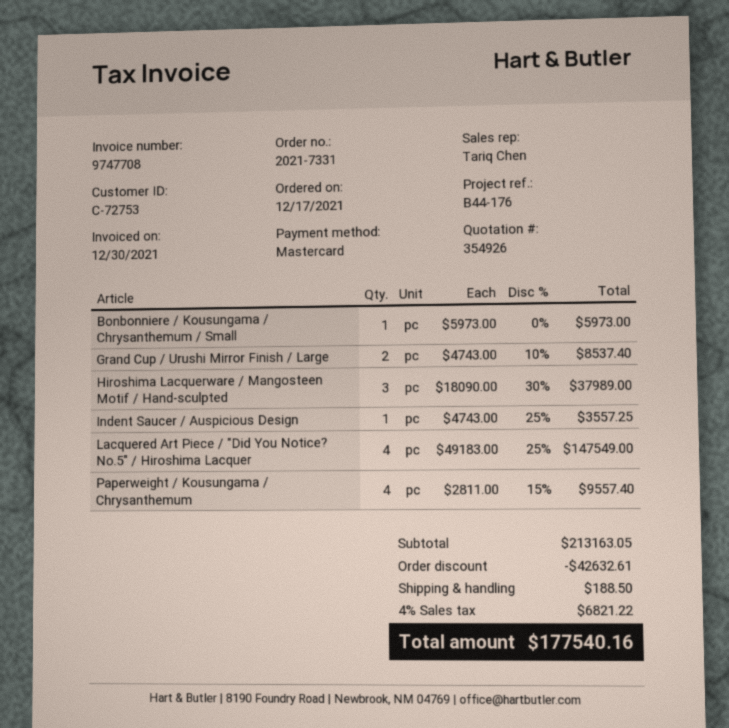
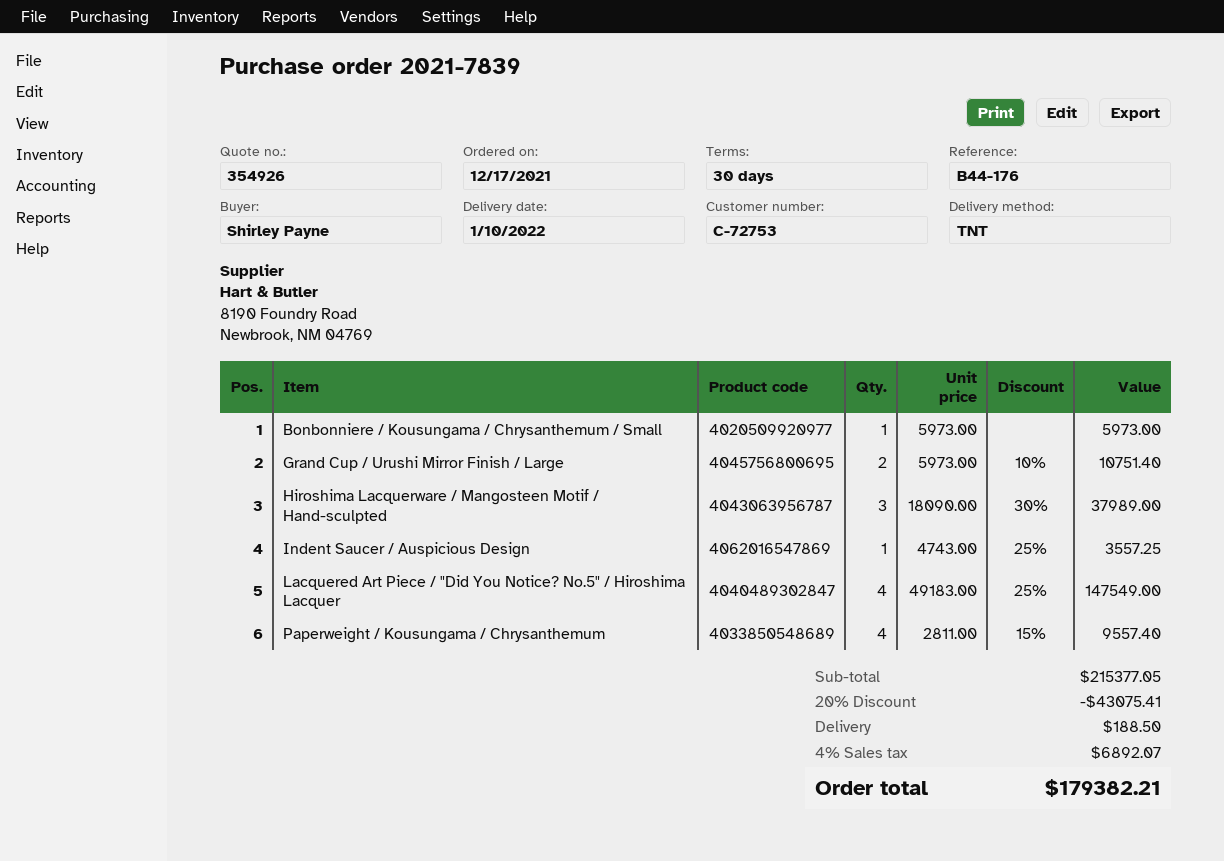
order number: 2021-7331 -> 2021-7839
Grand Cup / Urushi Mirror Finish / Large: 2 x 4743.00 - 10% = 8537.40 -> 2 x 5973.00 - 10% = 10751.40
subtotal: 213163.05 -> 215377.05
discount: 42632.61 -> 43075.41
tax: 4% = 6821.22 -> 4% = 6892.07
total: 177540.16 -> 179382.21

